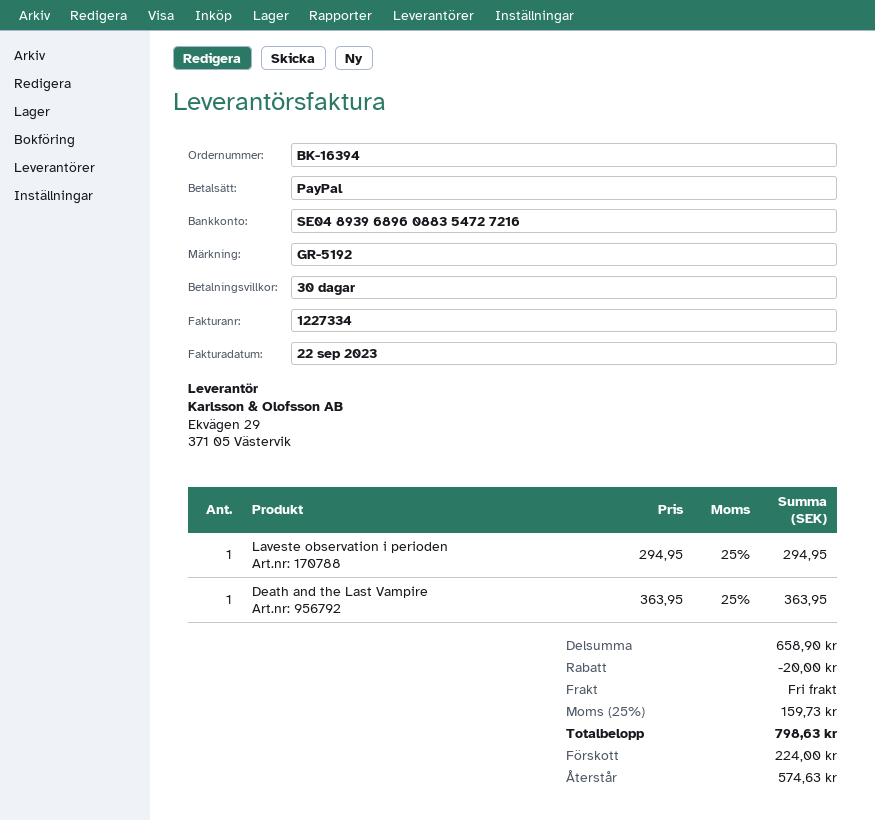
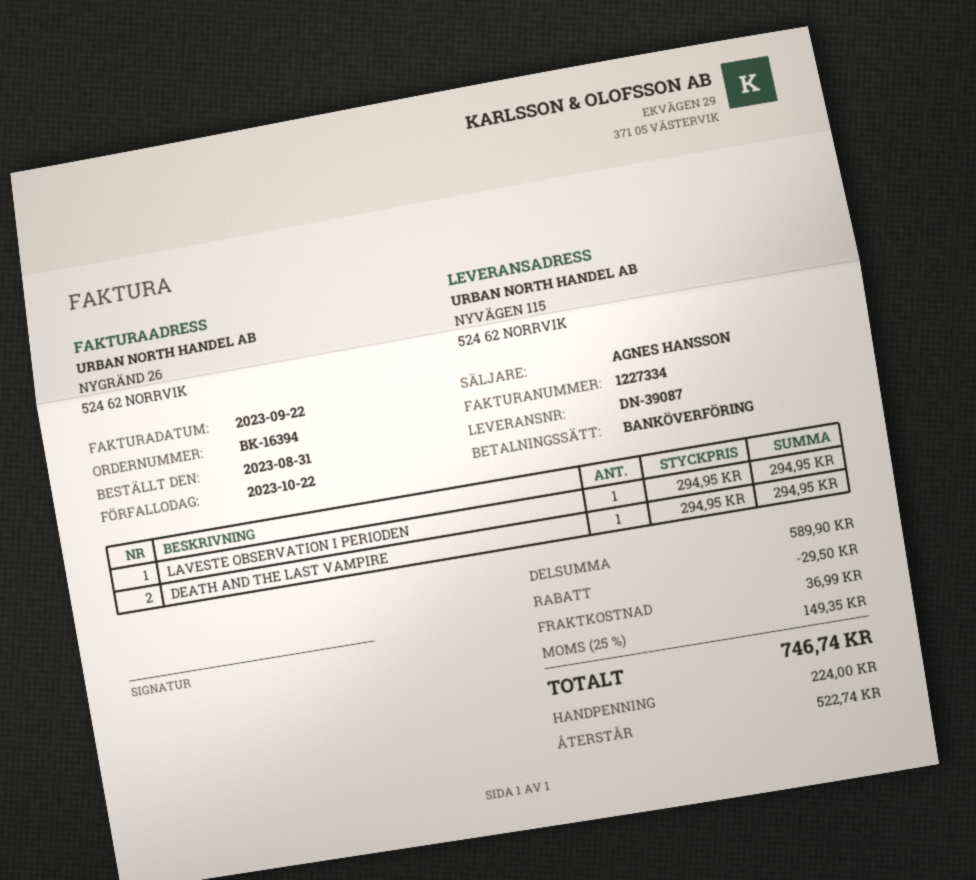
payment method: PayPal -> bank transfer
Death and the Last Vampire: 1 x 363.95 = 363.95 -> 1 x 294.95 = 294.95
subtotal: 658.90 -> 589.90
discount: 20.00 -> 29.50
shipping: 0.00 -> 36.99
tax: 25% = 159.73 -> 25% = 149.35
total: 798.63 -> 746.74
balance: 574.63 -> 522.74

